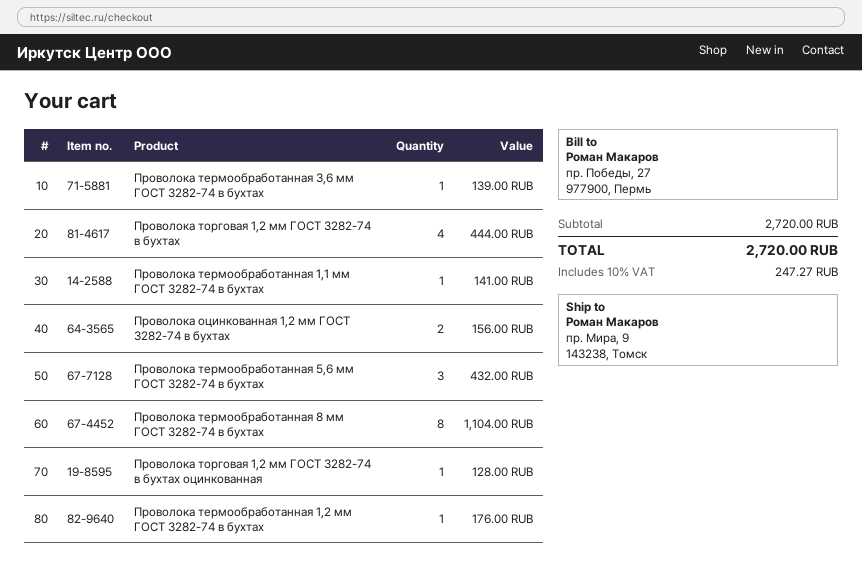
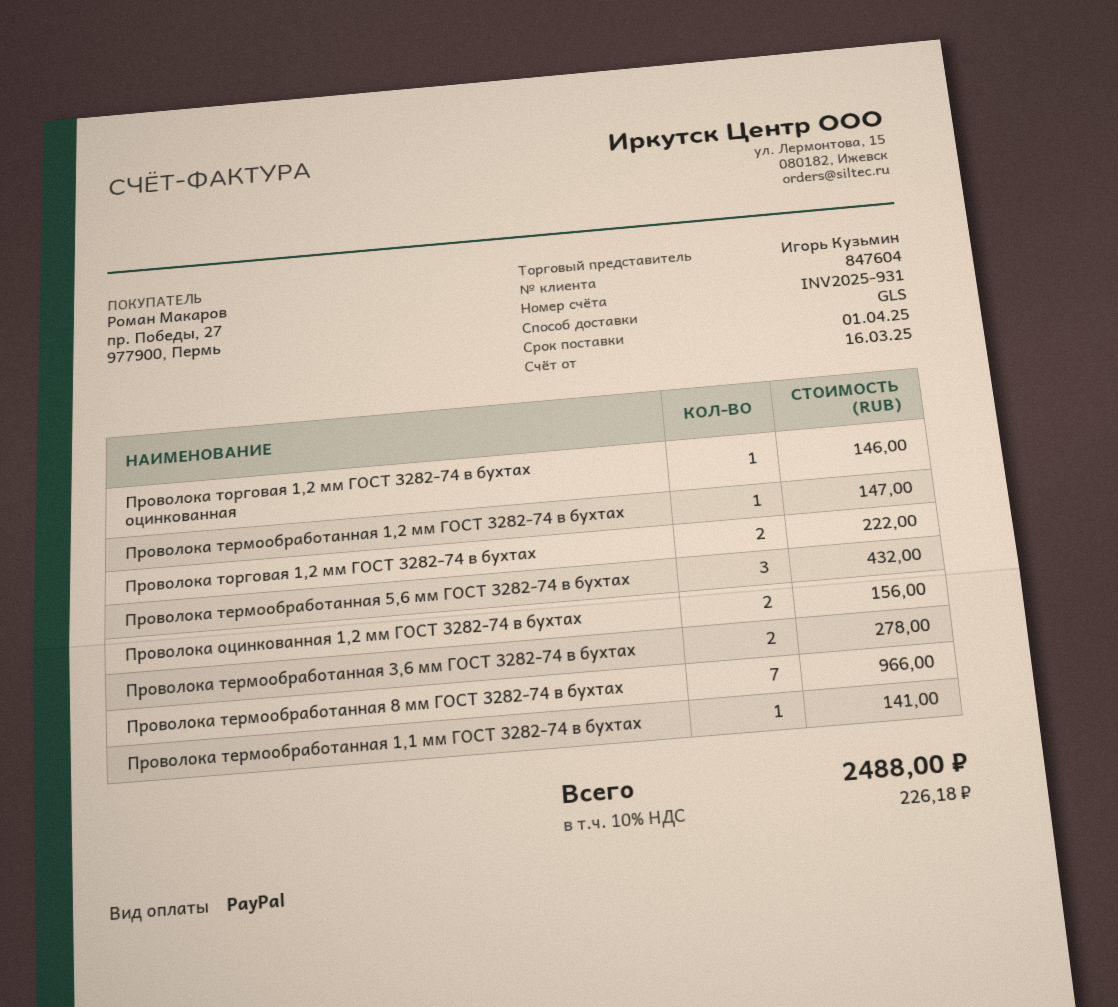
Проволока термообработанная 3,6 мм ГОСТ 3282-74 в бухтах: 1 for 139.00 -> 2 for 278.00
Проволока торговая 1,2 мм ГОСТ 3282-74 в бухтах: 4 for 444.00 -> 2 for 222.00
Проволока термообработанная 8 мм ГОСТ 3282-74 в бухтах: 8 for 1104.00 -> 7 for 966.00
Проволока торговая 1,2 мм ГОСТ 3282-74 в бухтах оцинкованная: 1 for 128.00 -> 1 for 146.00
Проволока термообработанная 1,2 мм ГОСТ 3282-74 в бухтах: 1 for 176.00 -> 1 for 147.00
tax: 10% = 247.27 -> 10% = 226.18
total: 2720.00 -> 2488.00

